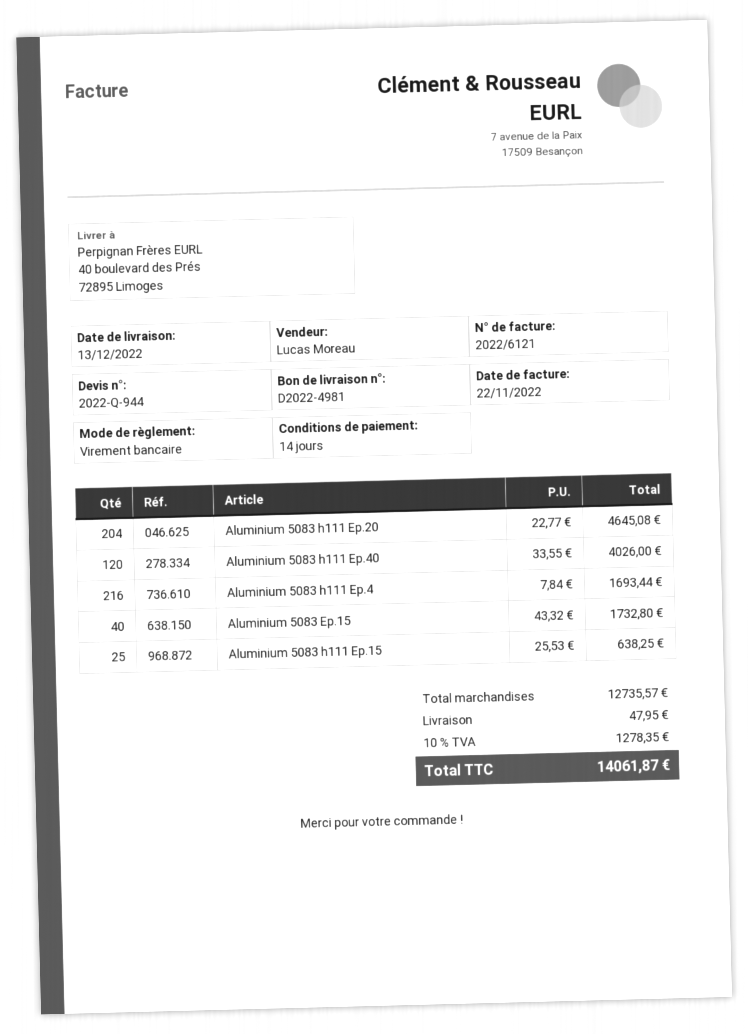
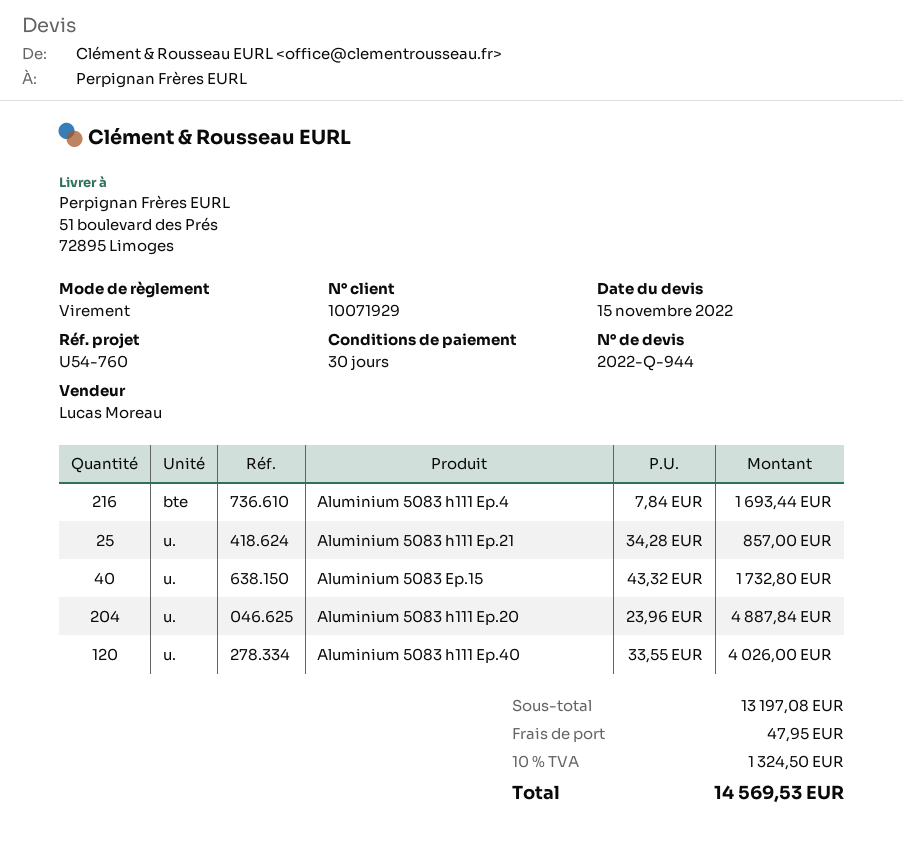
payment terms: 14 days -> 30 days
ship to: 40 boulevard des Prés, 72895 Limoges -> 51 boulevard des Prés, 72895 Limoges
Aluminium 5083 h111 Ep.20: 204 x 22.77 = 4645.08 -> 204 x 23.96 = 4887.84
Aluminium 5083 h111 Ep.15: 25 x 25.53 = 638.25 -> none
Aluminium 5083 h111 Ep.21: none -> 25 x 34.28 = 857.00
subtotal: 12735.57 -> 13197.08
tax: 10% = 1278.35 -> 10% = 1324.50
total: 14061.87 -> 14569.53

